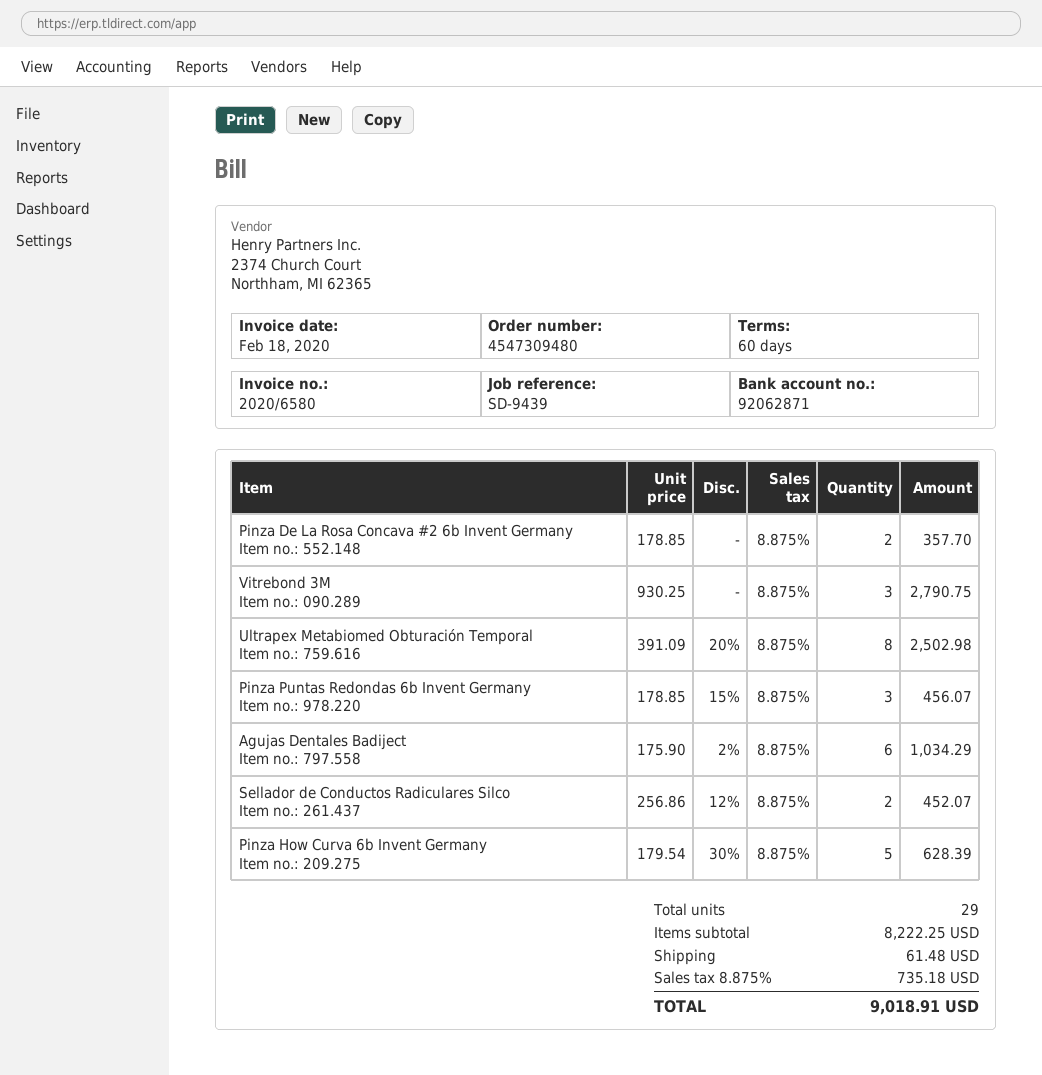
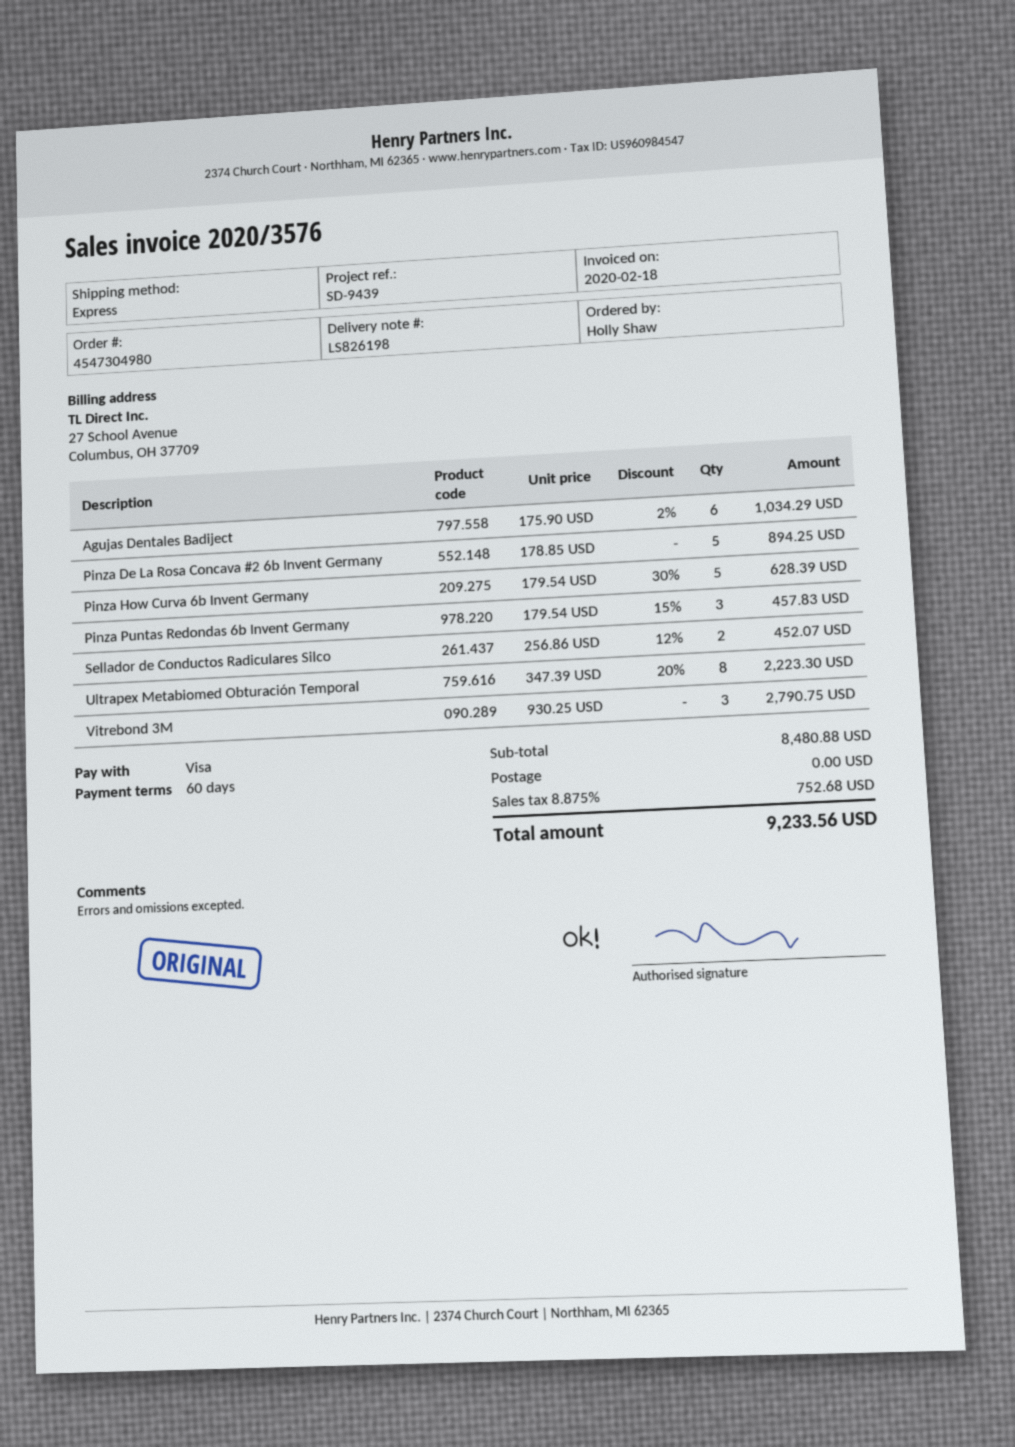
order number: 4547309480 -> 4547304980
invoice number: 2020/6580 -> 2020/3576
Pinza De La Rosa Concava #2 6b Invent Germany: 2 x 178.85 = 357.70 -> 5 x 178.85 = 894.25
Ultrapex Metabiomed Obturación Temporal: 8 x 391.09 - 20% = 2502.98 -> 8 x 347.39 - 20% = 2223.30
Pinza Puntas Redondas 6b Invent Germany: 3 x 178.85 - 15% = 456.07 -> 3 x 179.54 - 15% = 457.83
subtotal: 8222.25 -> 8480.88
shipping: 61.48 -> 0.00
tax: 8.875% = 735.18 -> 8.875% = 752.68
total: 9018.91 -> 9233.56

